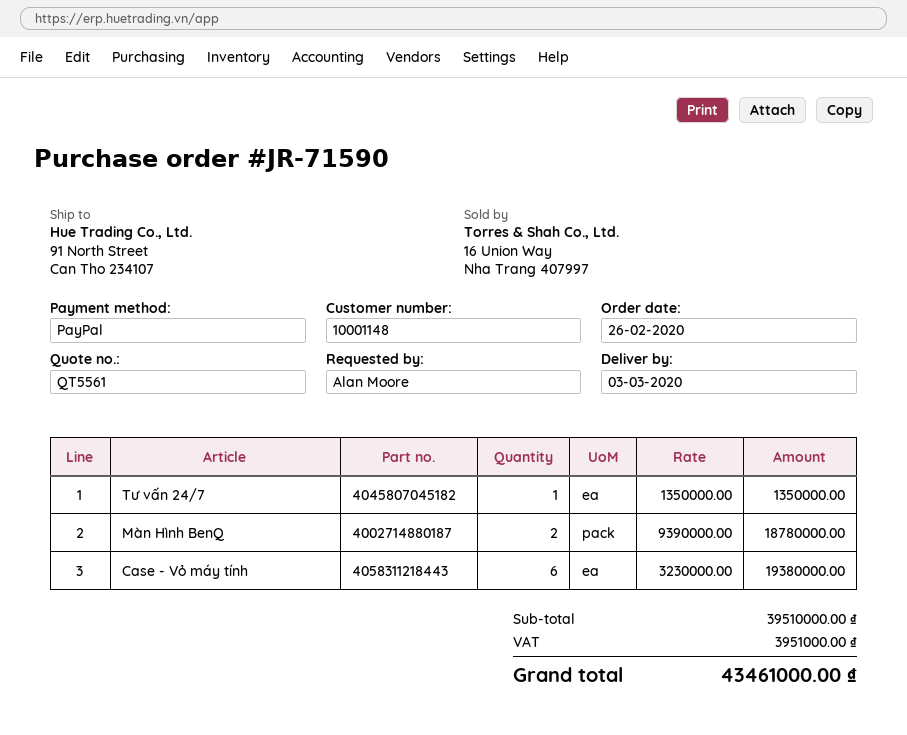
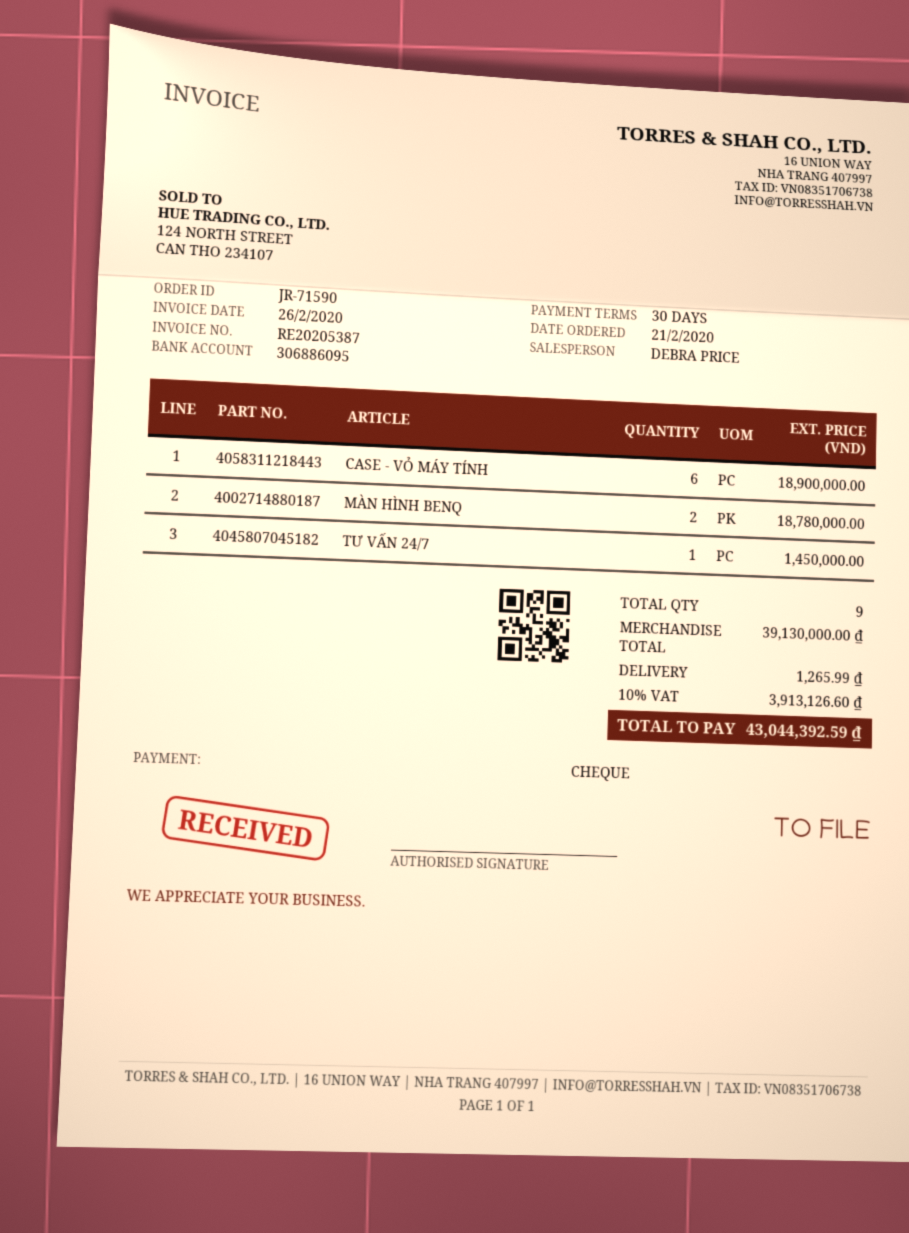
order date: 2020-02-26 -> 2020-02-21
payment method: PayPal -> cheque
Tư vấn 24/7: 1 for 1350000.00 -> 1 for 1450000.00
Case - Vỏ máy tính: 6 for 19380000.00 -> 6 for 18900000.00
subtotal: 39510000.00 -> 39130000.00
shipping: none -> 1265.99
tax: 3951000.00 -> 3913126.60
total: 43461000.00 -> 43044392.59

